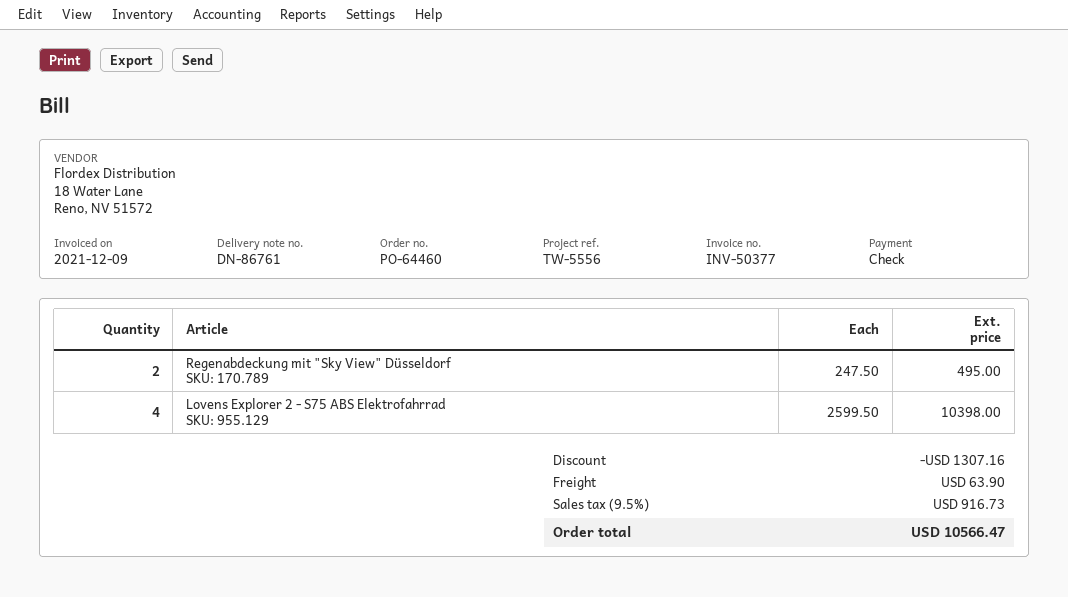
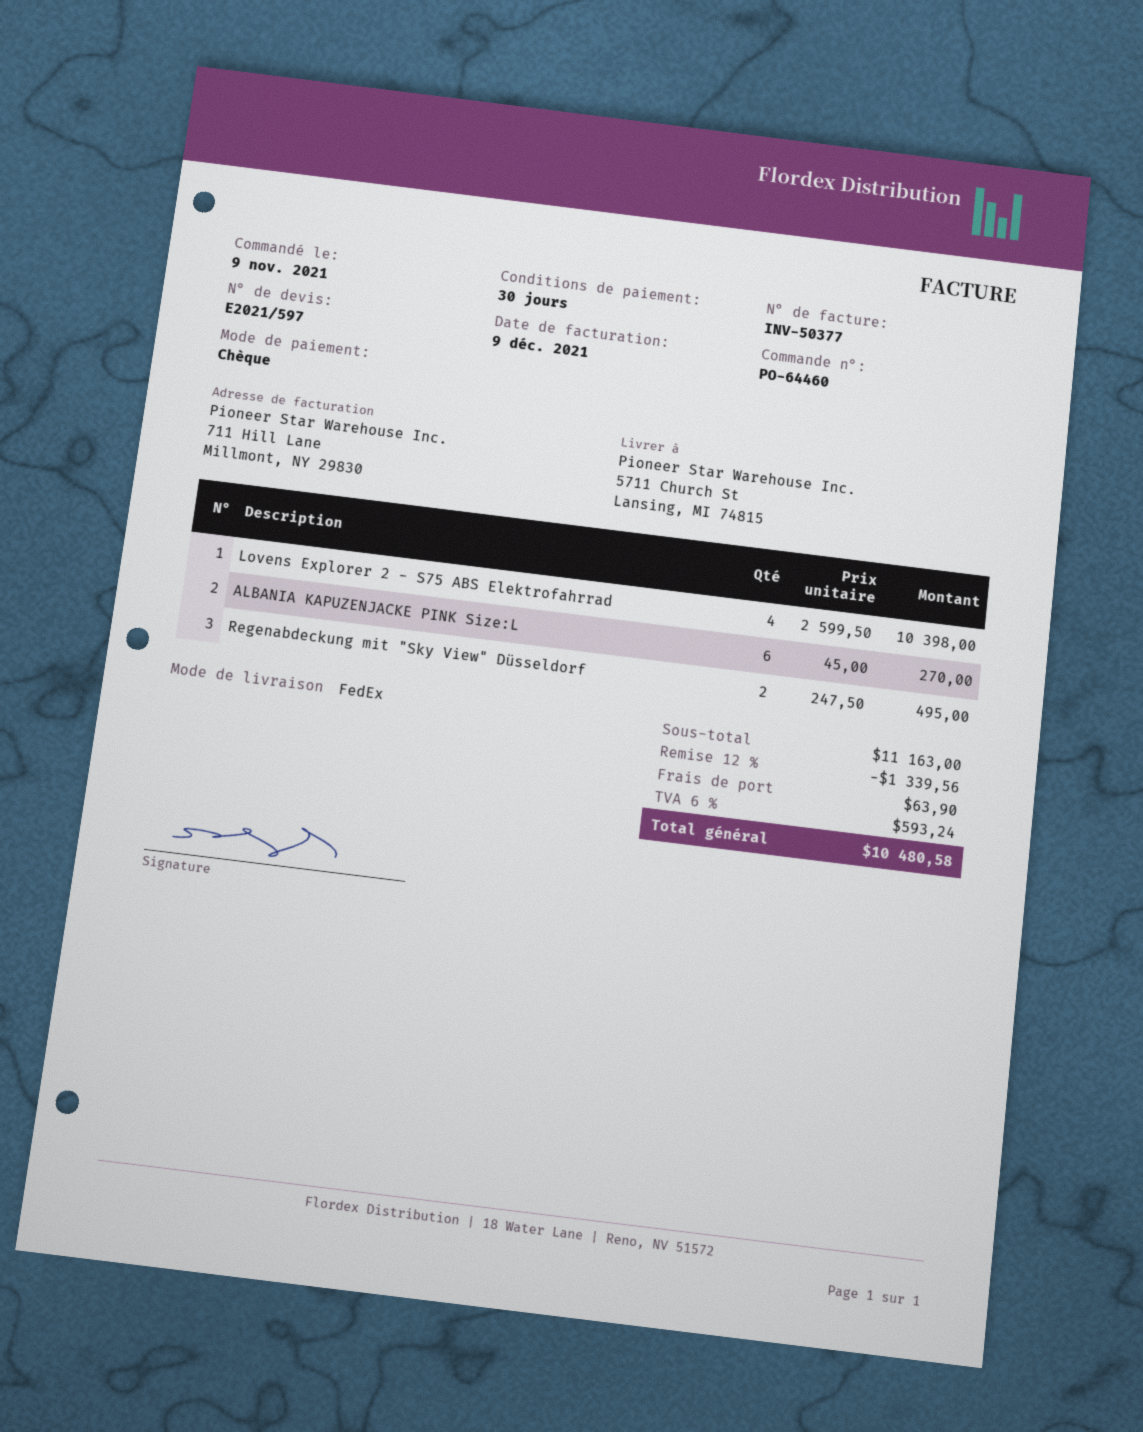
ALBANIA KAPUZENJACKE PINK Size:L: none -> 6 x 45.00 = 270.00
discount: 1307.16 -> 1339.56
tax: 9.5% = 916.73 -> 6% = 593.24
total: 10566.47 -> 10480.58

